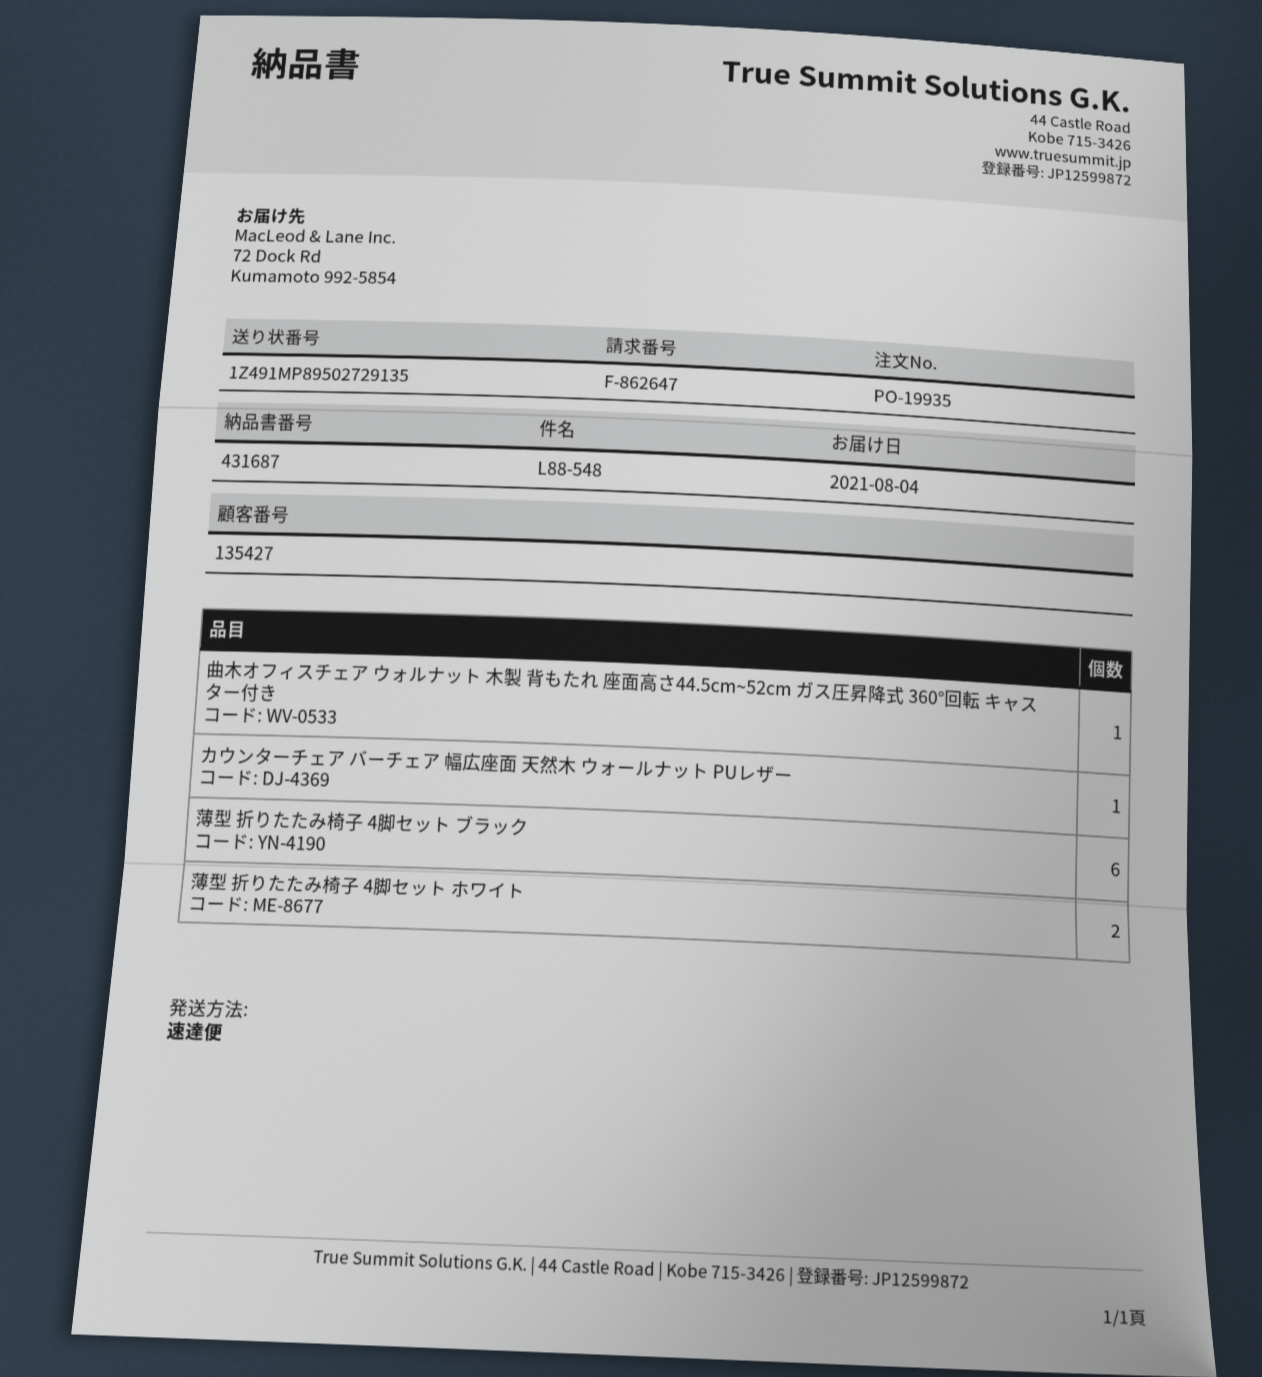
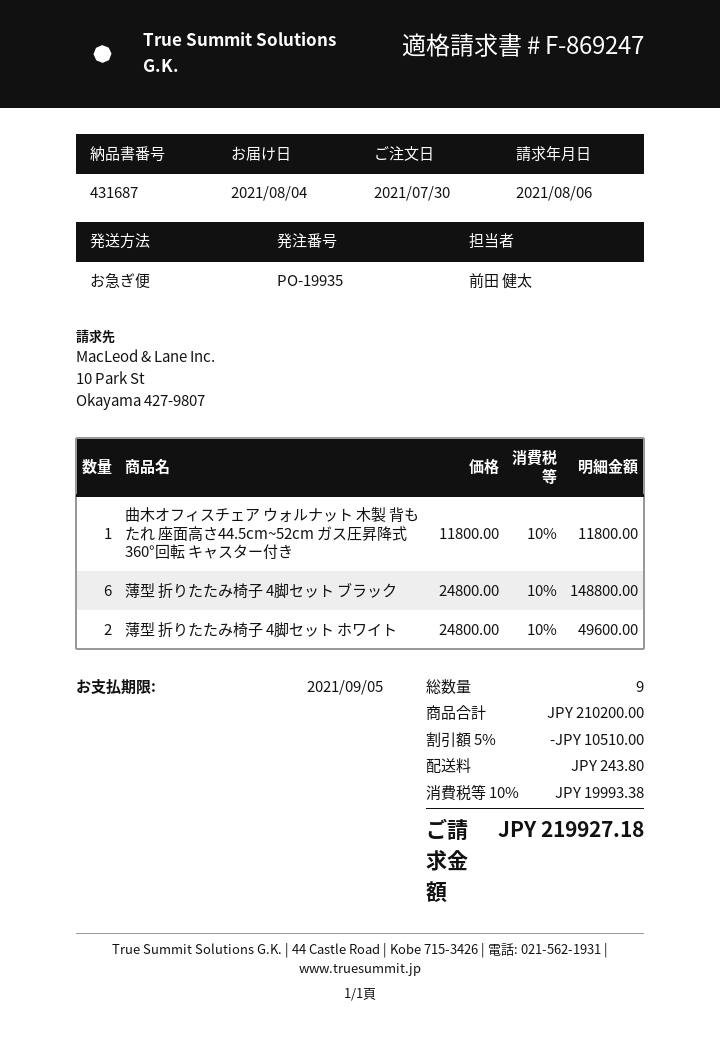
invoice number: F-862647 -> F-869247
カウンターチェア バーチェア 幅広座面 天然木 ウォールナット PUレザー: 1 -> none

